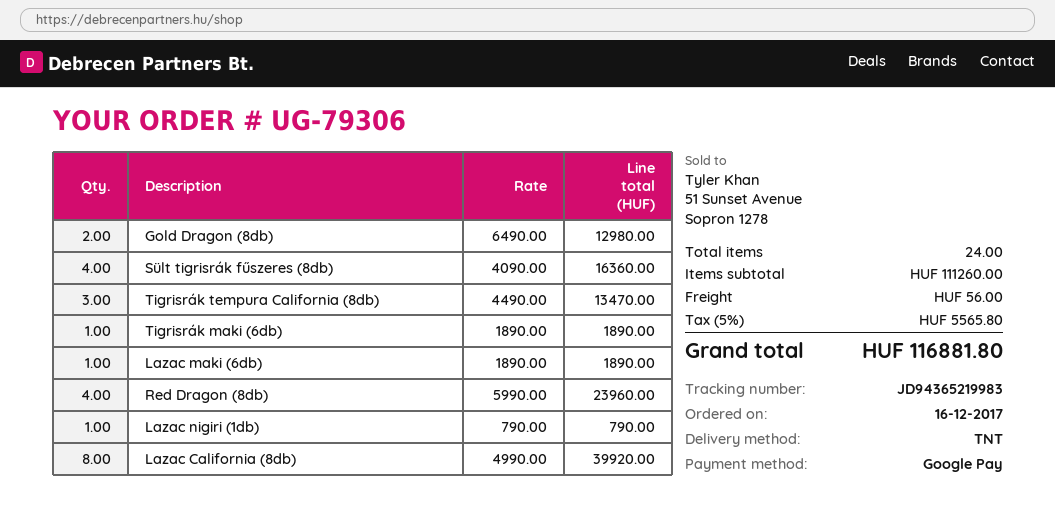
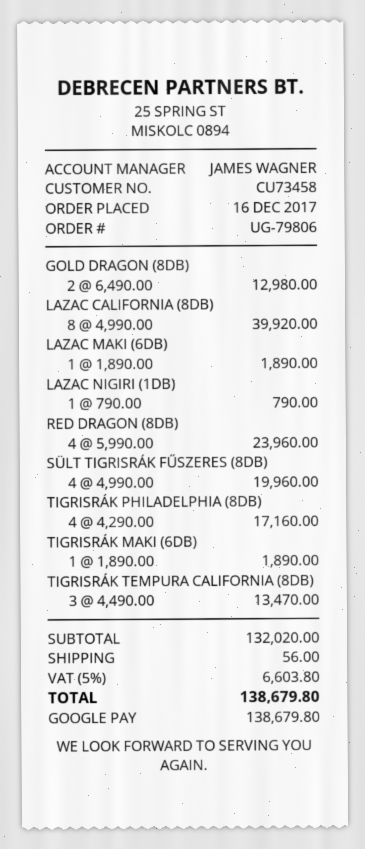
order number: UG-79306 -> UG-79806
Sült tigrisrák fűszeres (8db): 4 x 4090.00 = 16360.00 -> 4 x 4990.00 = 19960.00
TIGRISRÁK PHILADELPHIA (8DB): none -> 4 x 4290.00 = 17160.00
subtotal: 111260.00 -> 132020.00
tax: 5% = 5565.80 -> 5% = 6603.80
total: 116881.80 -> 138679.80

